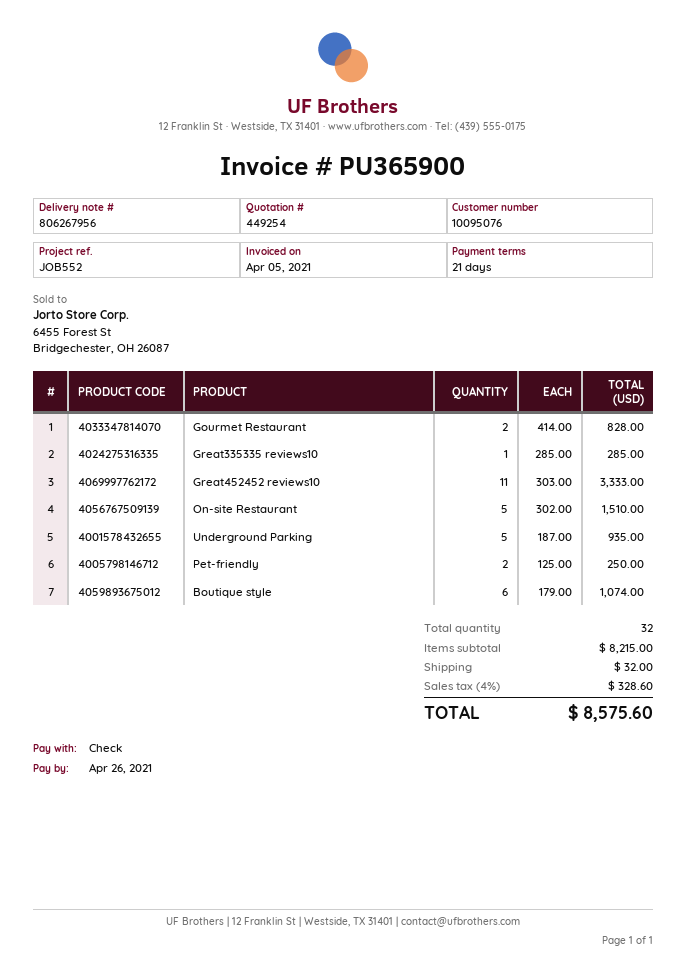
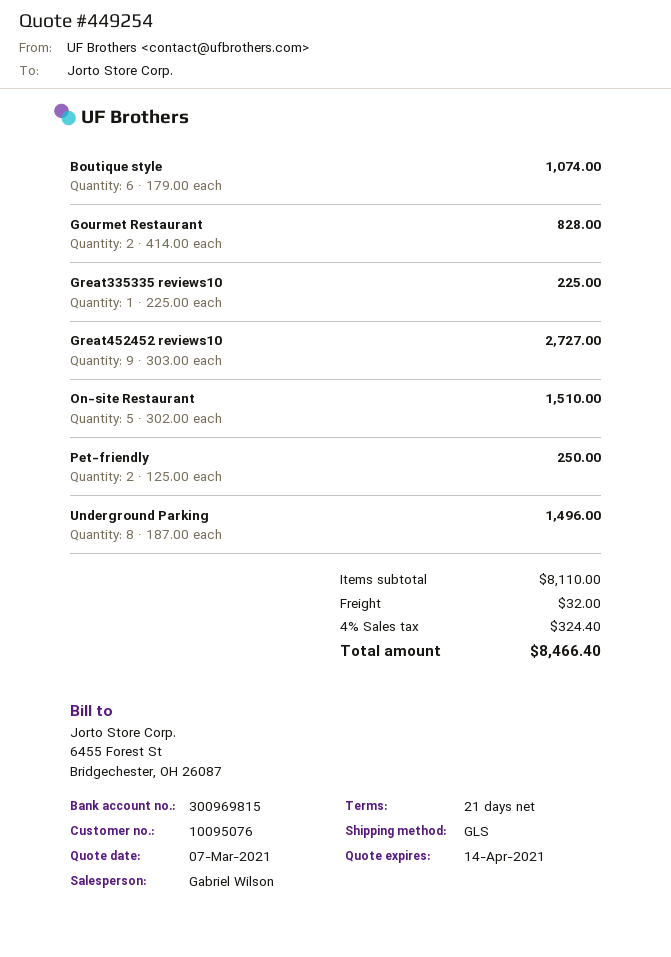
Great335335 reviews10: 1 x 285.00 = 285.00 -> 1 x 225.00 = 225.00
Great452452 reviews10: 11 x 303.00 = 3333.00 -> 9 x 303.00 = 2727.00
Underground Parking: 5 x 187.00 = 935.00 -> 8 x 187.00 = 1496.00
subtotal: 8215.00 -> 8110.00
tax: 4% = 328.60 -> 4% = 324.40
total: 8575.60 -> 8466.40

